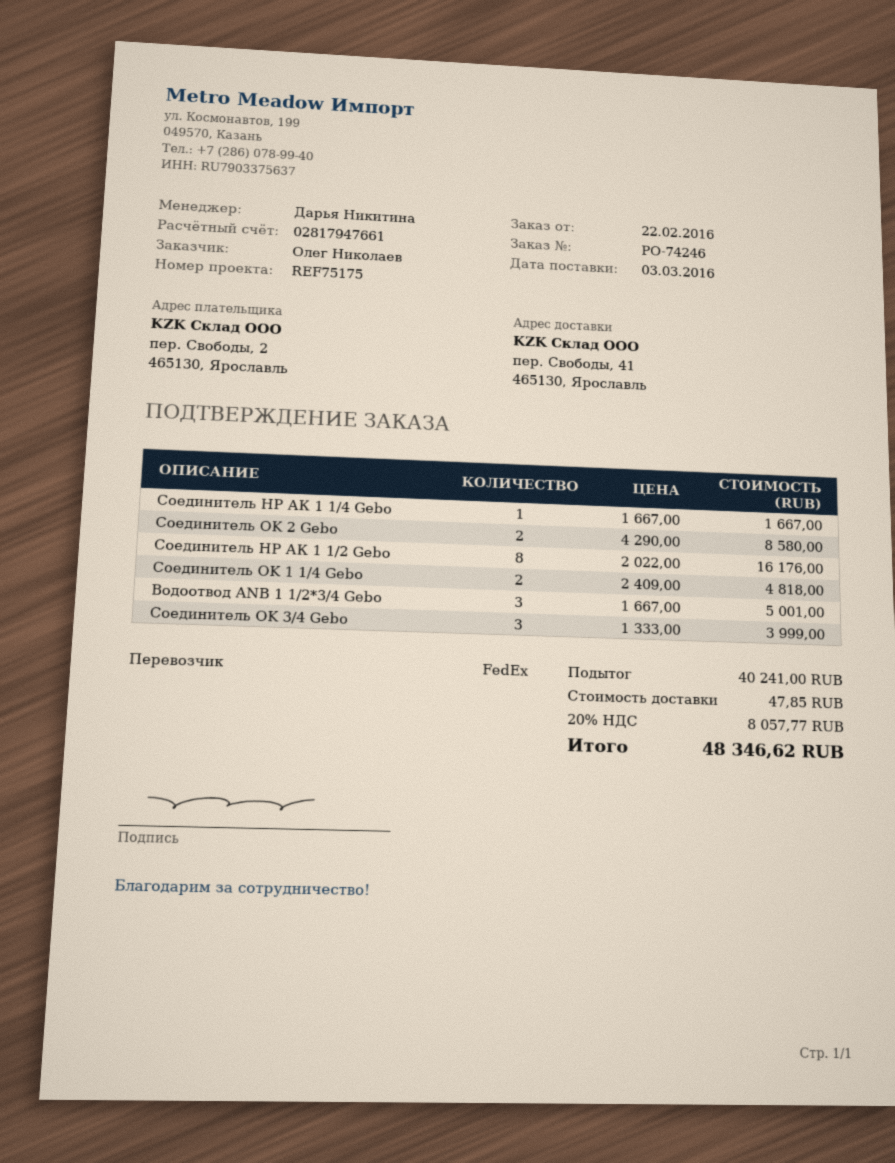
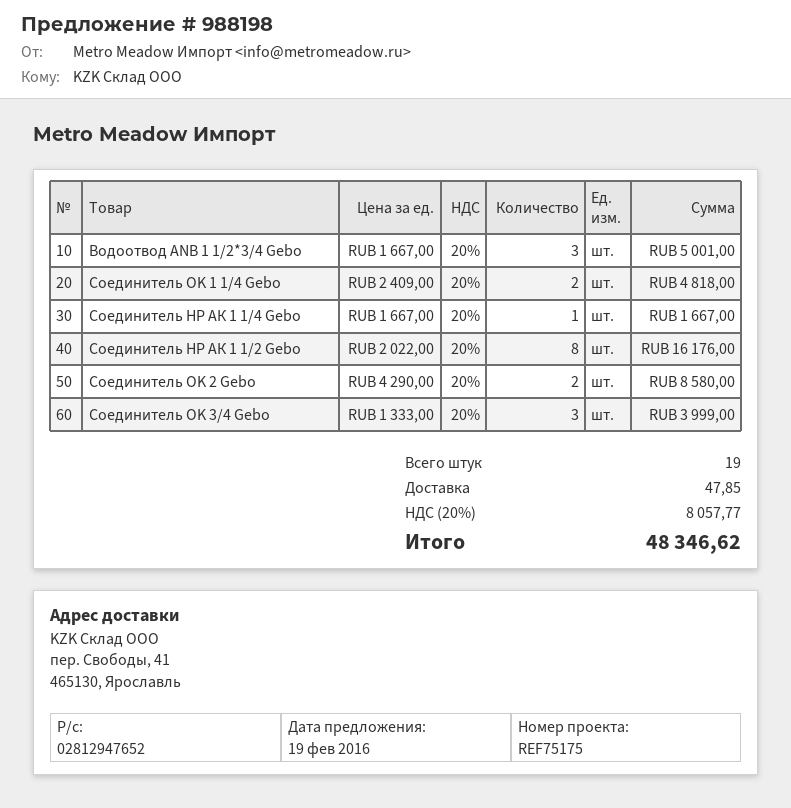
bank account: 02817947661 -> 02812947652

